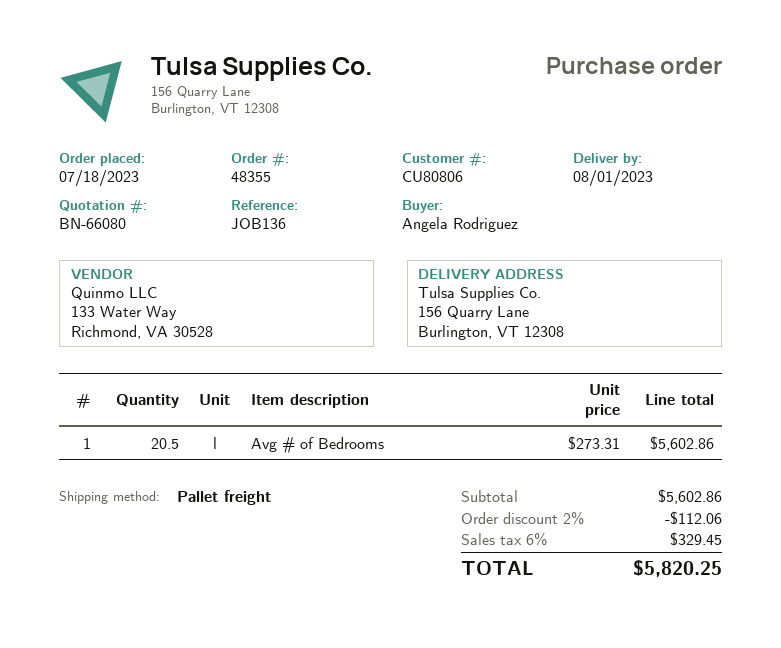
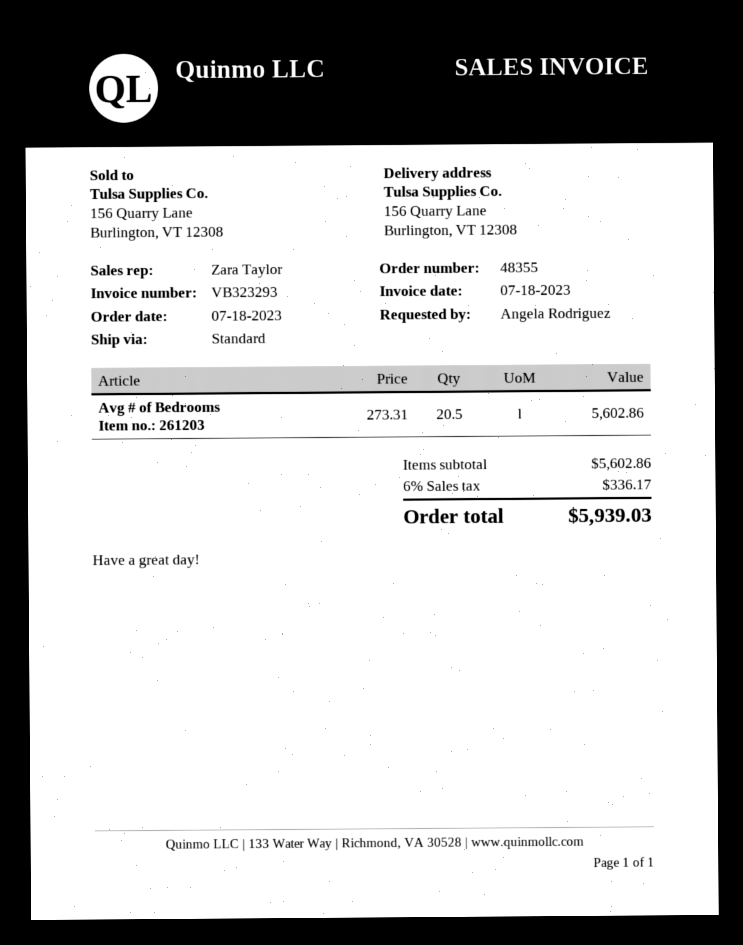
shipping method: pallet freight -> standard
discount: 2% = 112.06 -> none
tax: 6% = 329.45 -> 6% = 336.17
total: 5820.25 -> 5939.03

